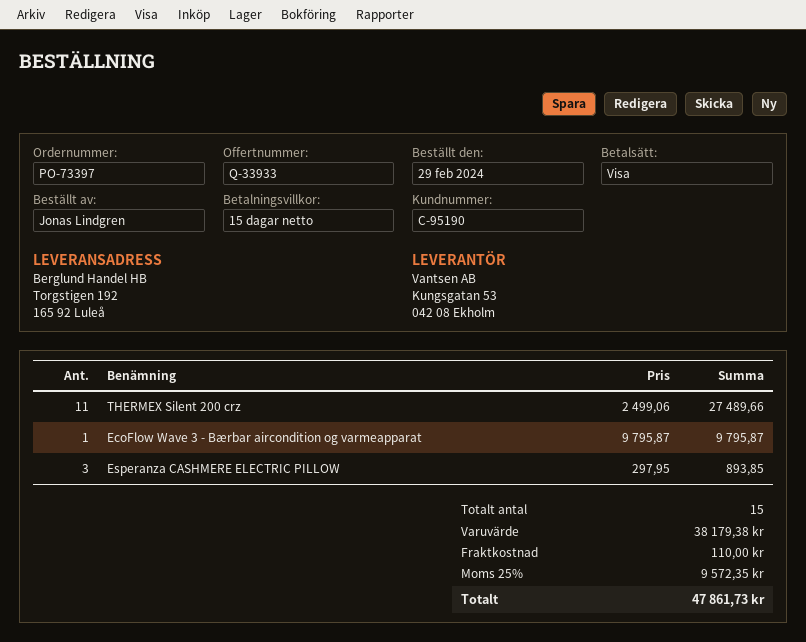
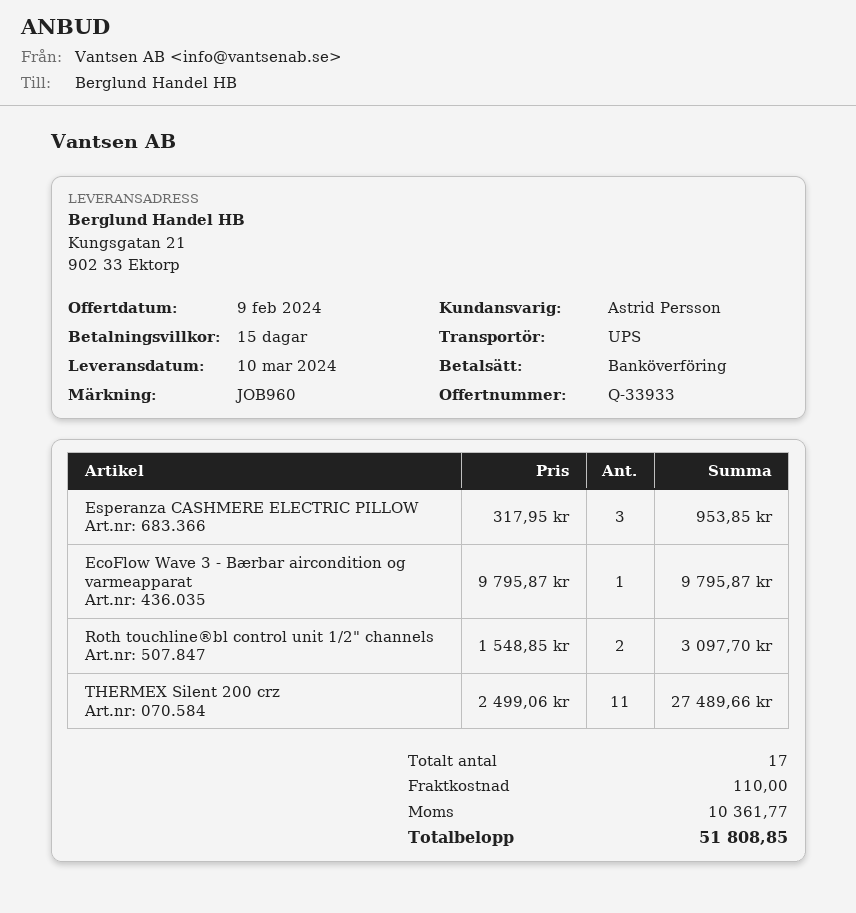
payment method: Visa -> bank transfer
ship to: Torgstigen 192, 165 92 Luleå -> Kungsgatan 21, 902 33 Ektorp
Esperanza CASHMERE ELECTRIC PILLOW: 3 x 297.95 = 893.85 -> 3 x 317.95 = 953.85
Roth touchline®bl control unit 1/2" channels: none -> 2 x 1548.85 = 3097.70
total quantity: 15 -> 17
tax: 9572.35 -> 10361.77
total: 47861.73 -> 51808.85

